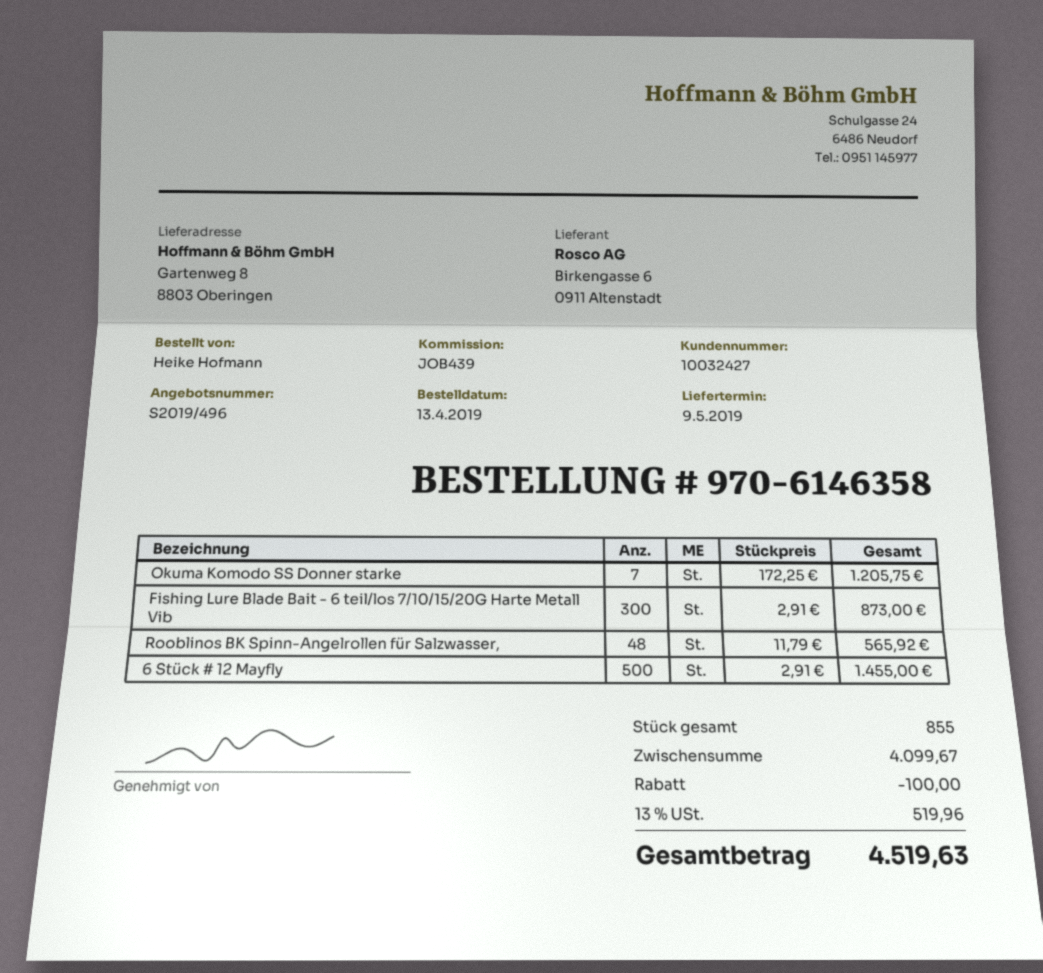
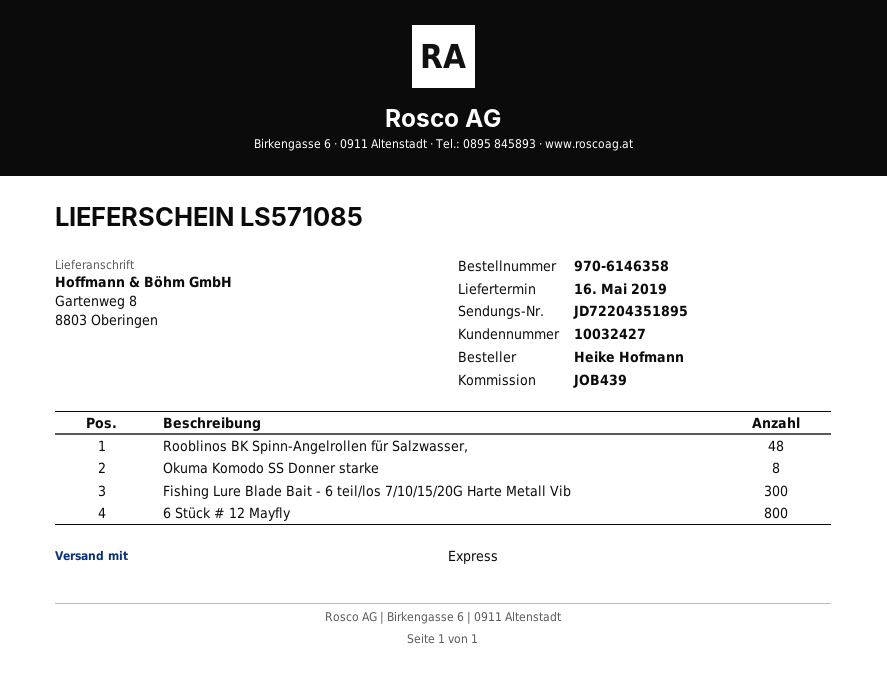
delivery date: 2019-05-09 -> 2019-05-16
Okuma Komodo SS Donner starke: 7 -> 8
6 Stück # 12 Mayfly: 500 -> 800

